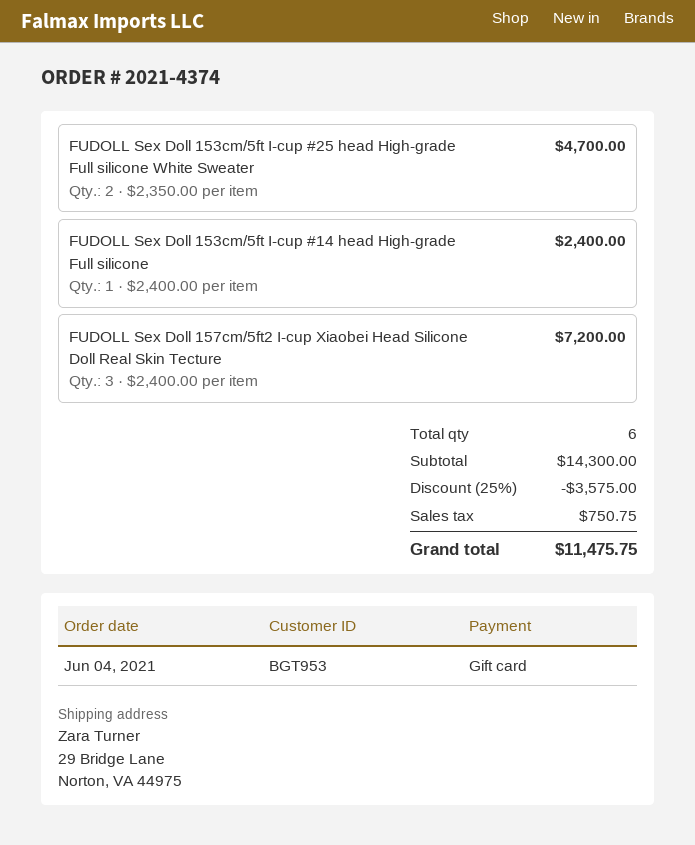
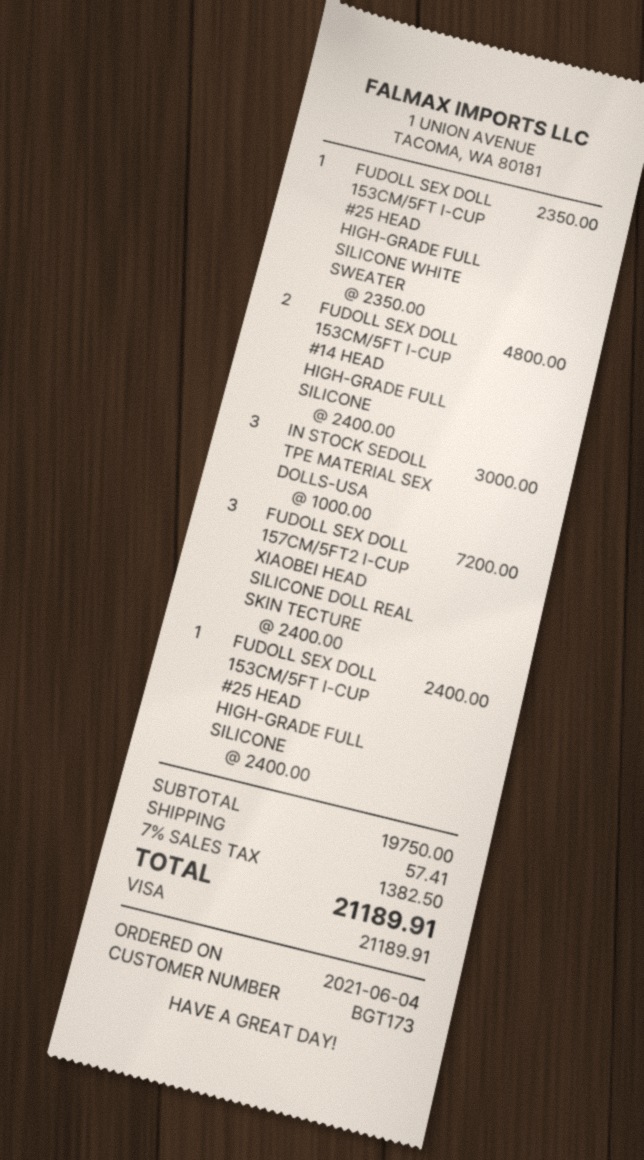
customer number: BGT953 -> BGT173
payment method: gift card -> Visa
FUDOLL Sex Doll 153cm/5ft I-cup #25 head High-grade Full silicone White Sweater: 2 x 2350.00 = 4700.00 -> 1 x 2350.00 = 2350.00
FUDOLL Sex Doll 153cm/5ft I-cup #14 head High-grade Full silicone: 1 x 2400.00 = 2400.00 -> 2 x 2400.00 = 4800.00
IN STOCK SEDOLL TPE MATERIAL SEX DOLLS-USA: none -> 3 x 1000.00 = 3000.00
FUDOLL SEX DOLL 153CM/5FT I-CUP #25 HEAD HIGH-GRADE FULL SILICONE: none -> 1 x 2400.00 = 2400.00
subtotal: 14300.00 -> 19750.00
discount: 25% = 3575.00 -> none
shipping: none -> 57.41
tax: 750.75 -> 1382.50
total: 11475.75 -> 21189.91

